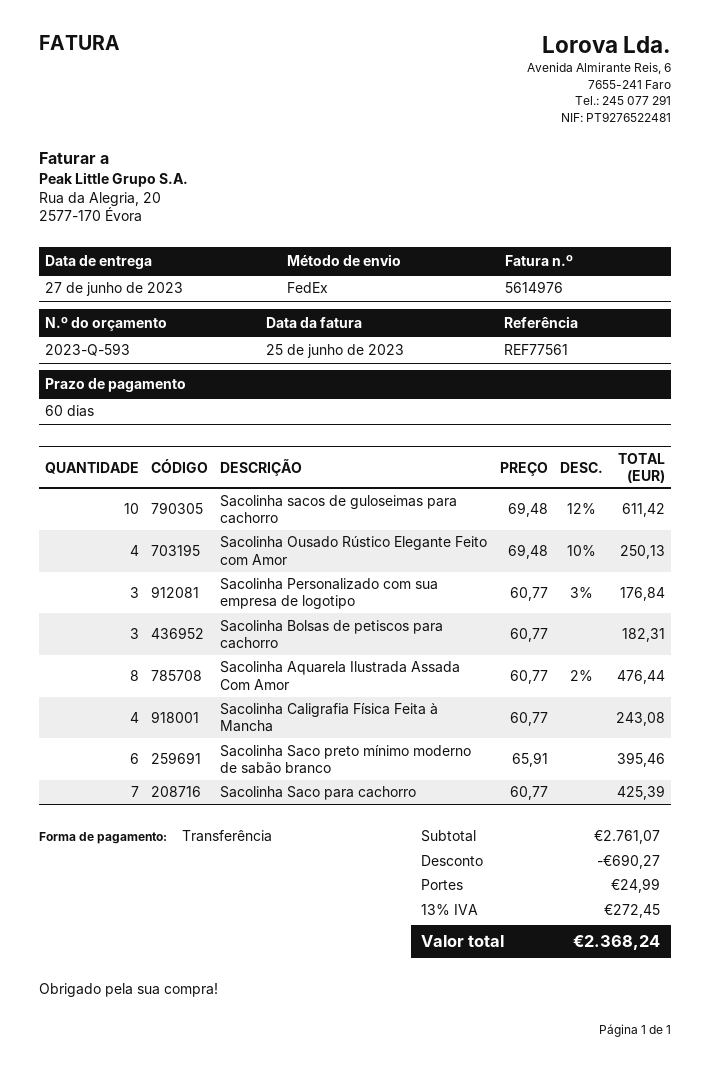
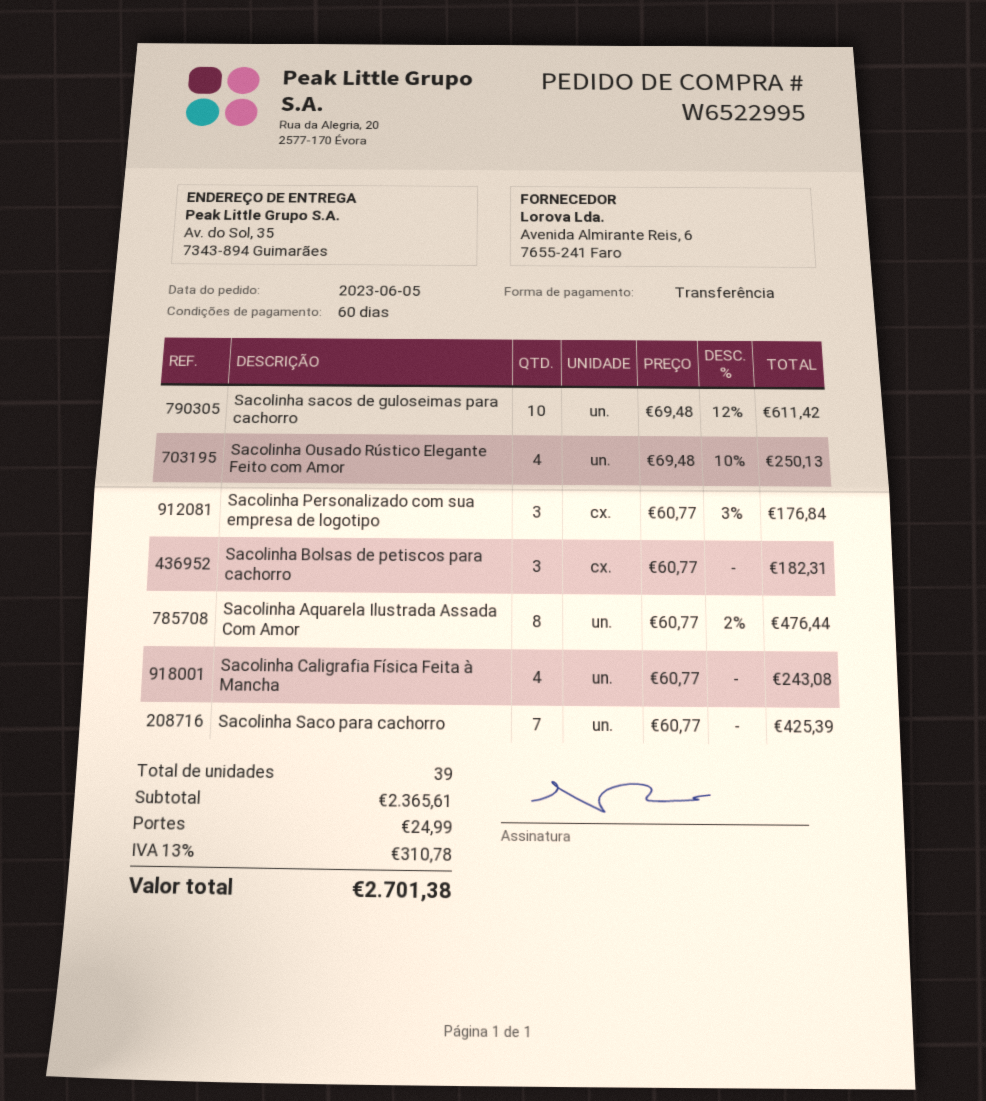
Sacolinha Saco preto mínimo moderno de sabão branco: 6 x 65.91 = 395.46 -> none
subtotal: 2761.07 -> 2365.61
discount: 690.27 -> none
tax: 13% = 272.45 -> 13% = 310.78
total: 2368.24 -> 2701.38

